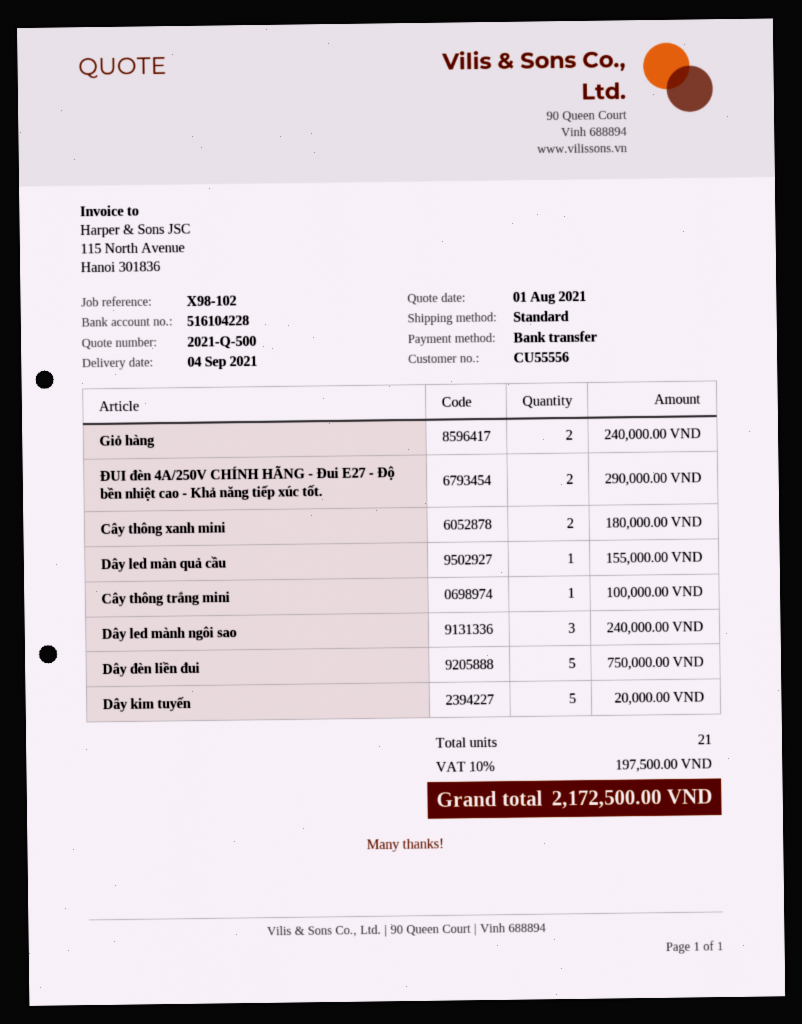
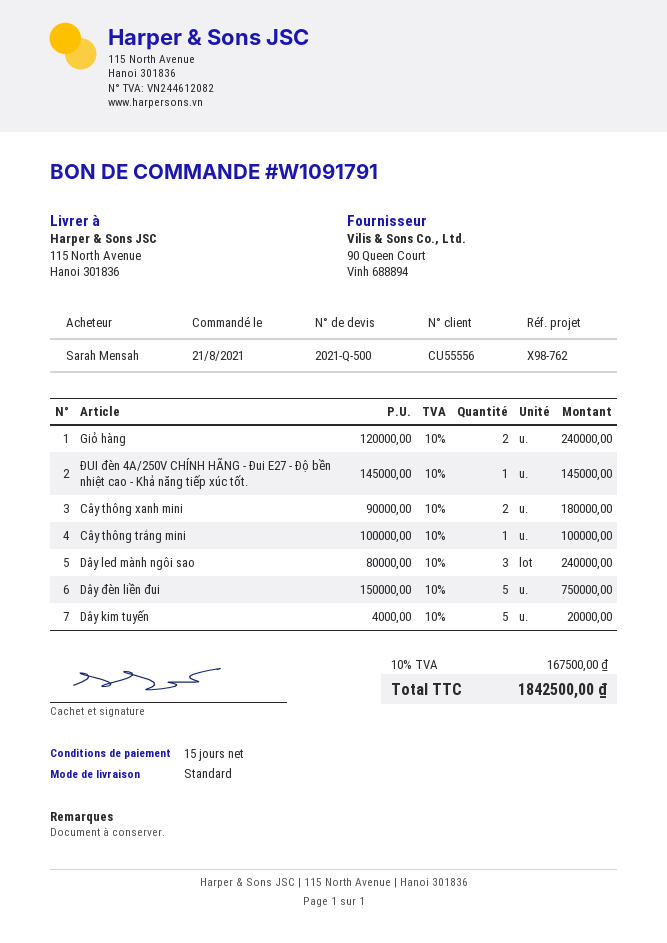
reference: X98-102 -> X98-762
ĐUI đèn 4A/250V CHÍNH HÃNG - Đui E27 - Độ bền nhiệt cao - Khả năng tiếp xúc tốt.: 2 for 290000.00 -> 1 for 145000.00
Dây led màn quả cầu: 1 for 155000.00 -> none
tax: 10% = 197500.00 -> 10% = 167500.00
total: 2172500.00 -> 1842500.00

